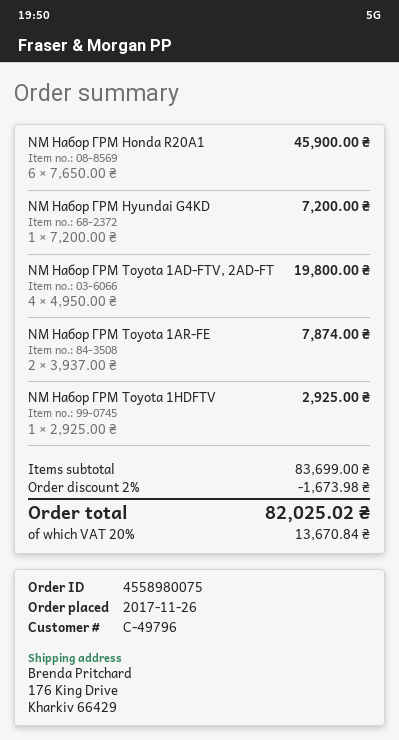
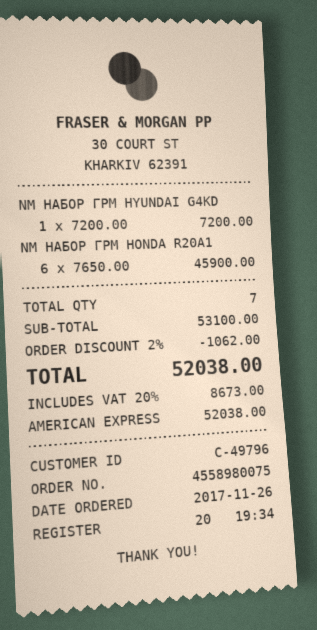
NM Набор ГРМ Toyota 1AD-FTV, 2AD-FT: 4 x 4950.00 = 19800.00 -> none
NM Набор ГРМ Toyota 1AR-FE: 2 x 3937.00 = 7874.00 -> none
NM Набор ГРМ Toyota 1HDFTV: 1 x 2925.00 = 2925.00 -> none
subtotal: 83699.00 -> 53100.00
discount: 2% = 1673.98 -> 2% = 1062.00
tax: 20% = 13670.84 -> 20% = 8673.00
total: 82025.02 -> 52038.00

